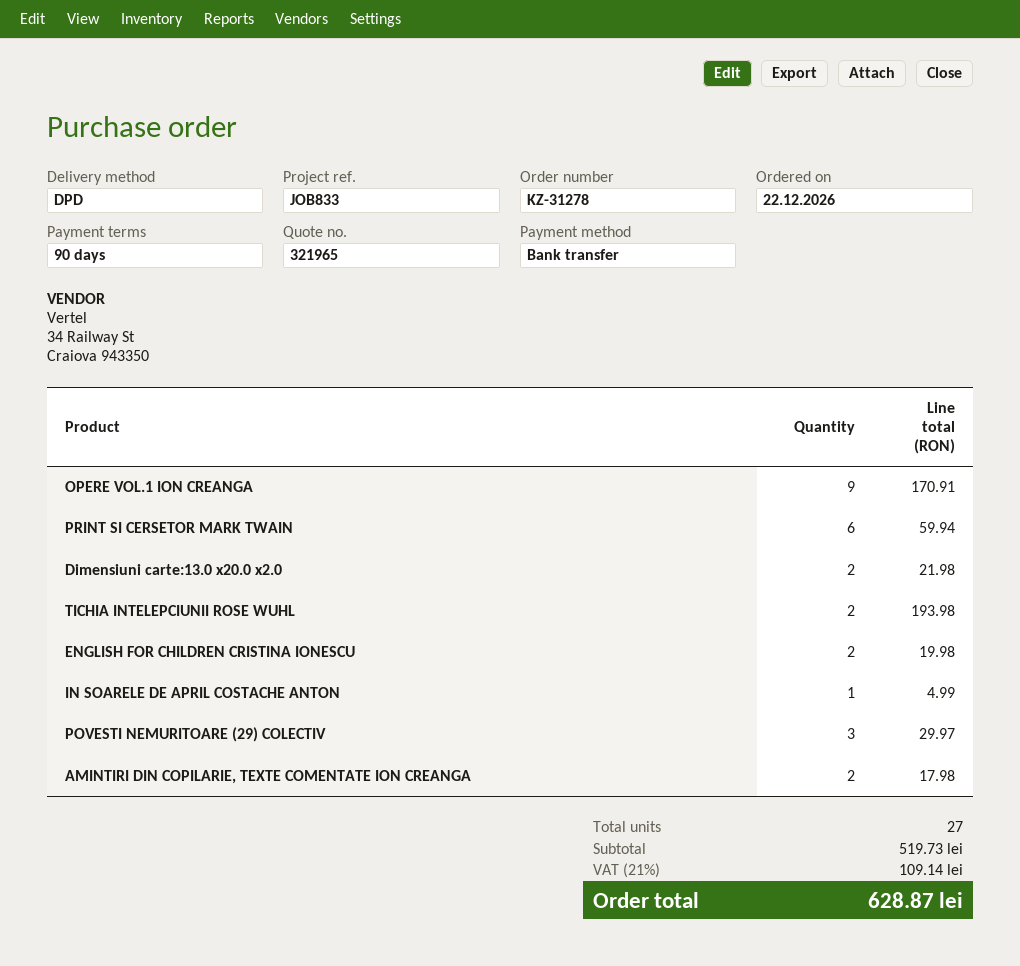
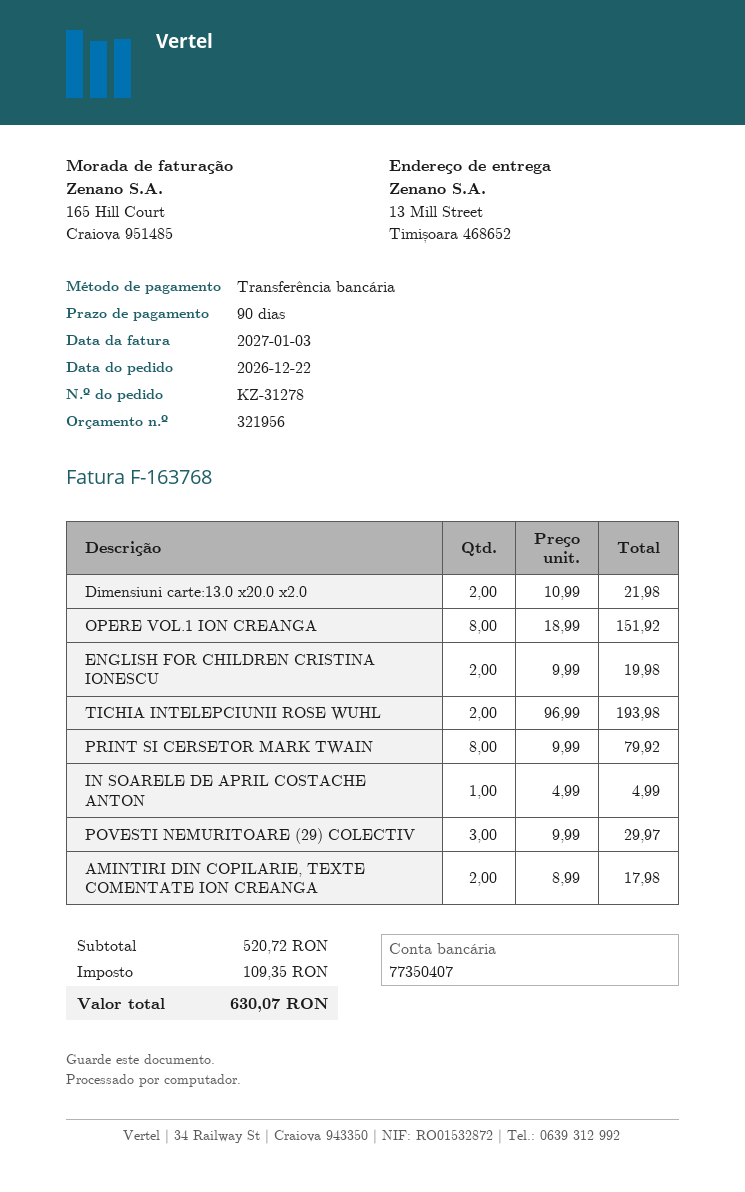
quote number: 321965 -> 321956
OPERE VOL.1 ION CREANGA: 9 for 170.91 -> 8 for 151.92
PRINT SI CERSETOR MARK TWAIN: 6 for 59.94 -> 8 for 79.92
subtotal: 519.73 -> 520.72
tax: 109.14 -> 109.35
total: 628.87 -> 630.07

